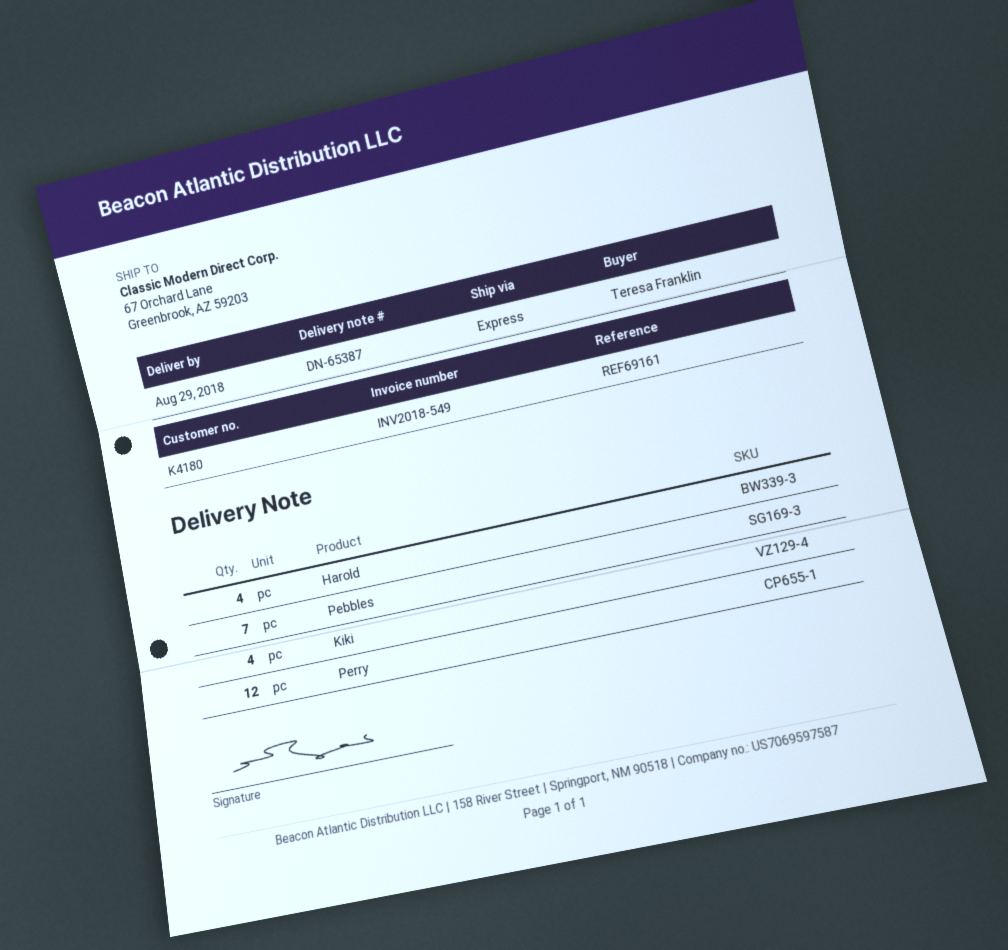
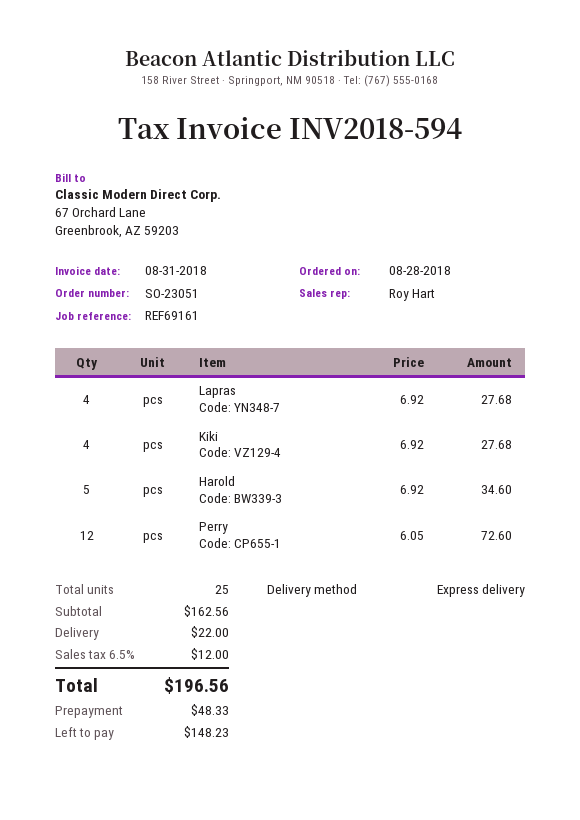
invoice number: INV2018-549 -> INV2018-594
Harold: 4 -> 5
Pebbles: 7 -> none
Lapras: none -> 4

